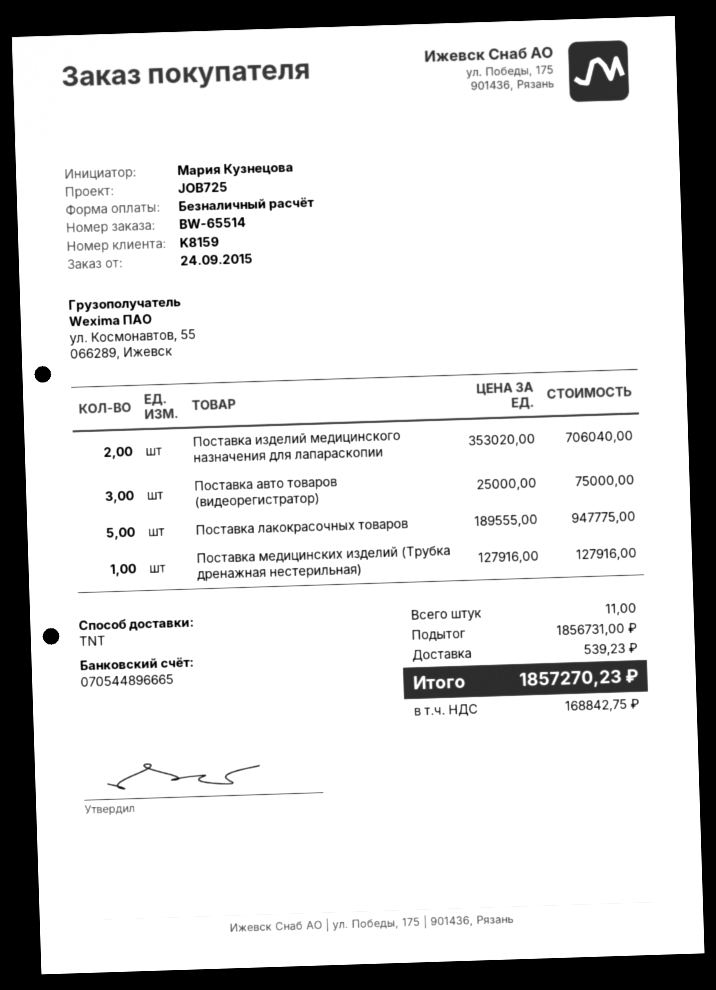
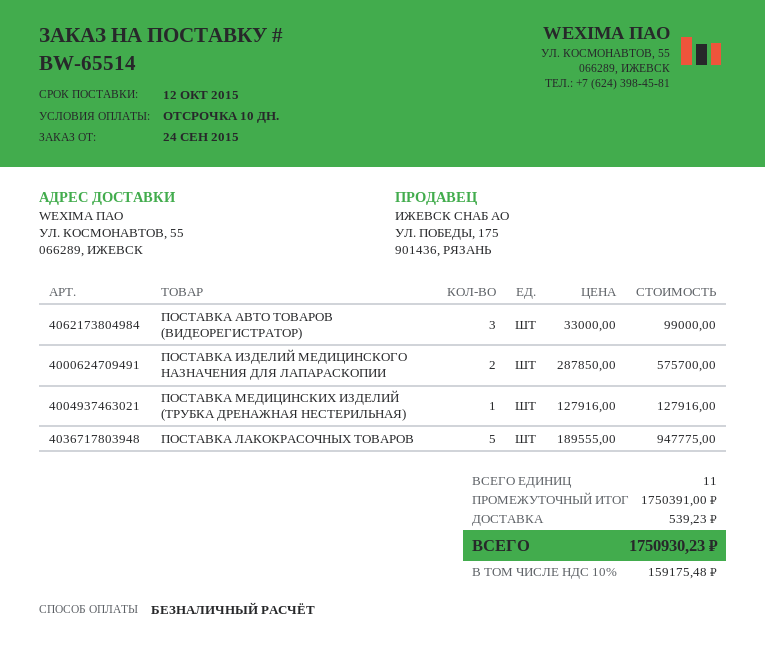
Поставка изделий медицинского назначения для лапараскопии: 2 x 353020.00 = 706040.00 -> 2 x 287850.00 = 575700.00
Поставка авто товаров (видеорегистратор): 3 x 25000.00 = 75000.00 -> 3 x 33000.00 = 99000.00
subtotal: 1856731.00 -> 1750391.00
tax: 168842.75 -> 159175.48
total: 1857270.23 -> 1750930.23

